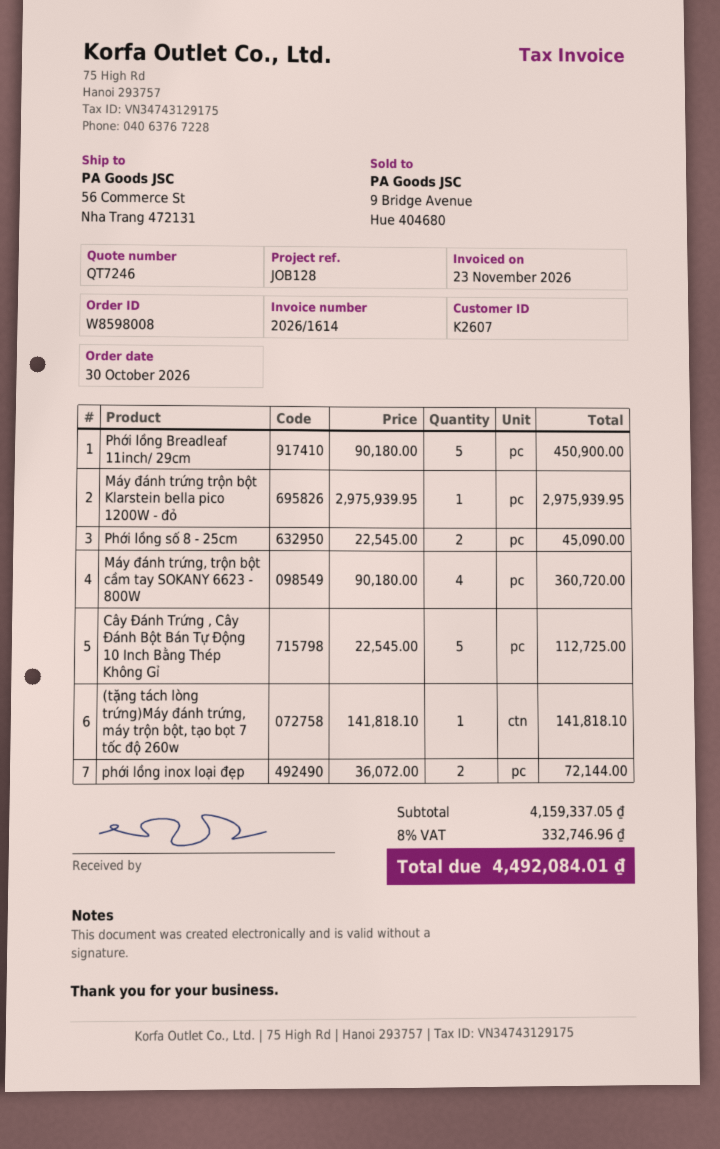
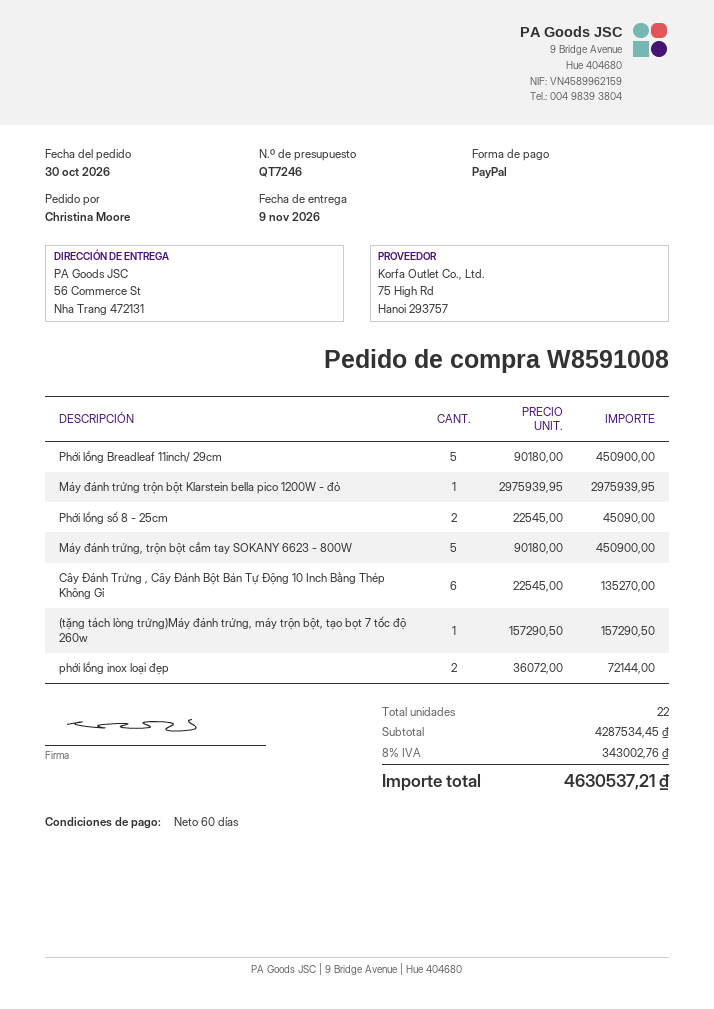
order number: W8598008 -> W8591008
Máy đánh trứng, trộn bột cầm tay SOKANY 6623 - 800W: 4 x 90180.00 = 360720.00 -> 5 x 90180.00 = 450900.00
Cây Đánh Trứng , Cây Đánh Bột Bán Tự Động 10 Inch Bằng Thép Không Gỉ: 5 x 22545.00 = 112725.00 -> 6 x 22545.00 = 135270.00
(tặng tách lòng trứng)Máy đánh trứng, máy trộn bột, tạo bọt 7 tốc độ 260w: 1 x 141818.10 = 141818.10 -> 1 x 157290.50 = 157290.50
subtotal: 4159337.05 -> 4287534.45
tax: 8% = 332746.96 -> 8% = 343002.76
total: 4492084.01 -> 4630537.21

